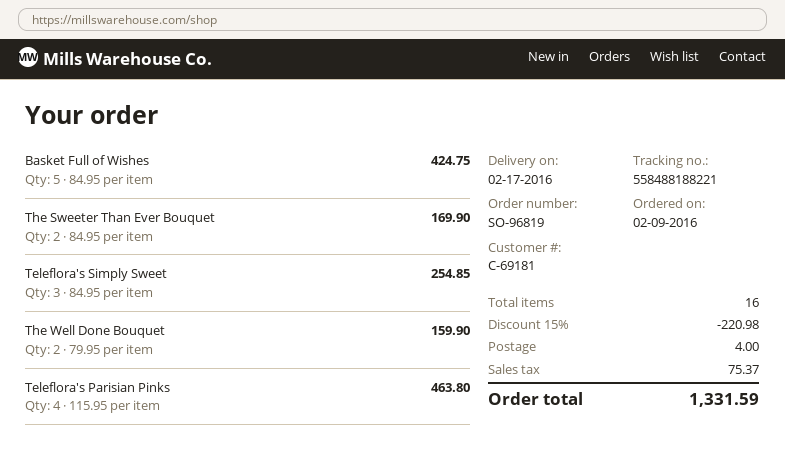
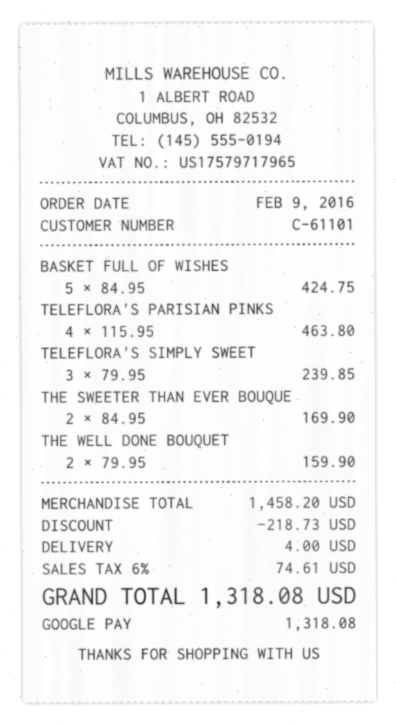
customer number: C-69181 -> C-61101
Teleflora's Simply Sweet: 3 x 84.95 = 254.85 -> 3 x 79.95 = 239.85
discount: 220.98 -> 218.73
tax: 75.37 -> 74.61
total: 1331.59 -> 1318.08

